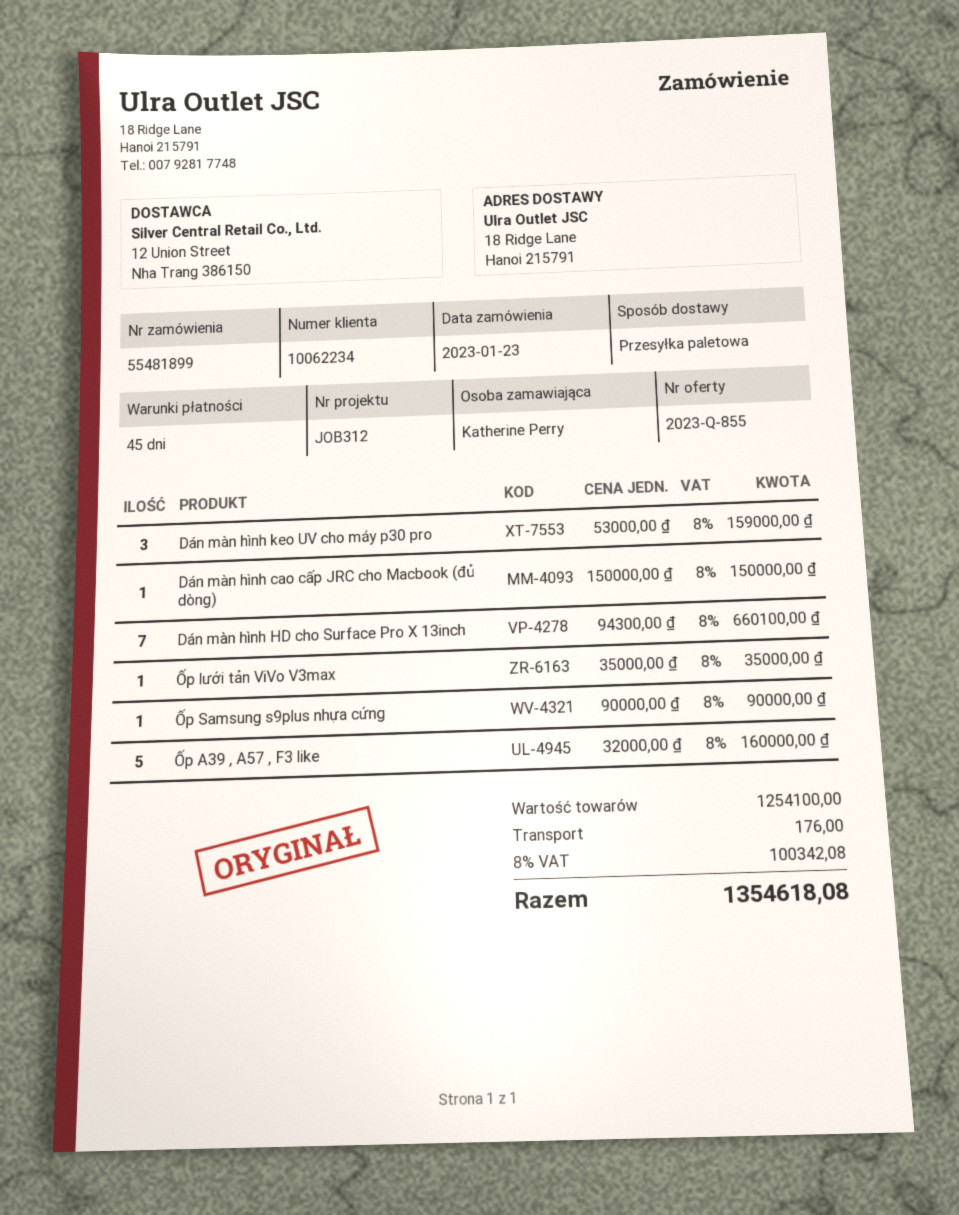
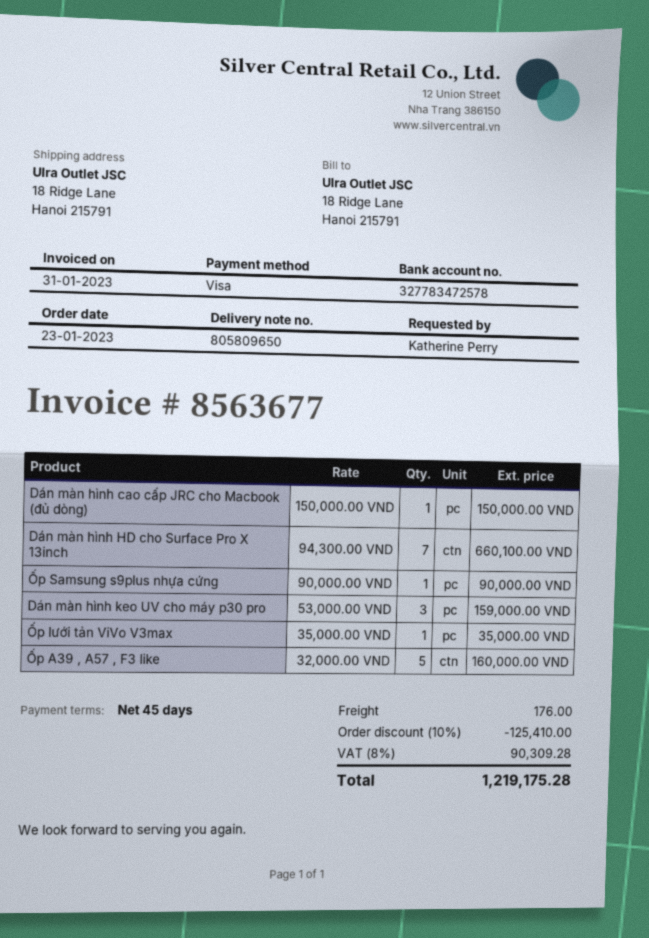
discount: none -> 10% = 125410.00
tax: 8% = 100342.08 -> 8% = 90309.28
total: 1354618.08 -> 1219175.28

